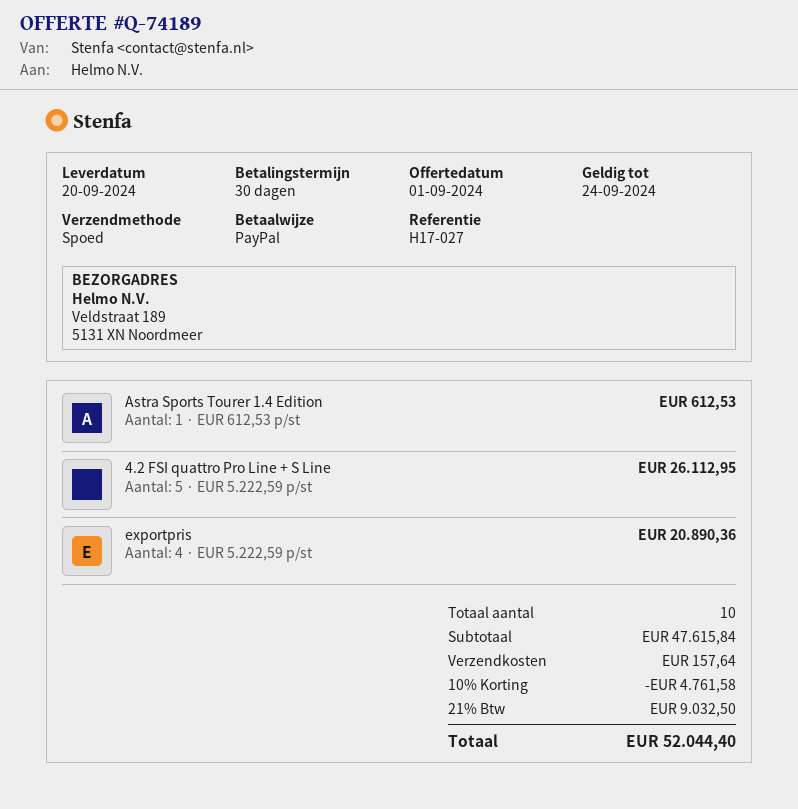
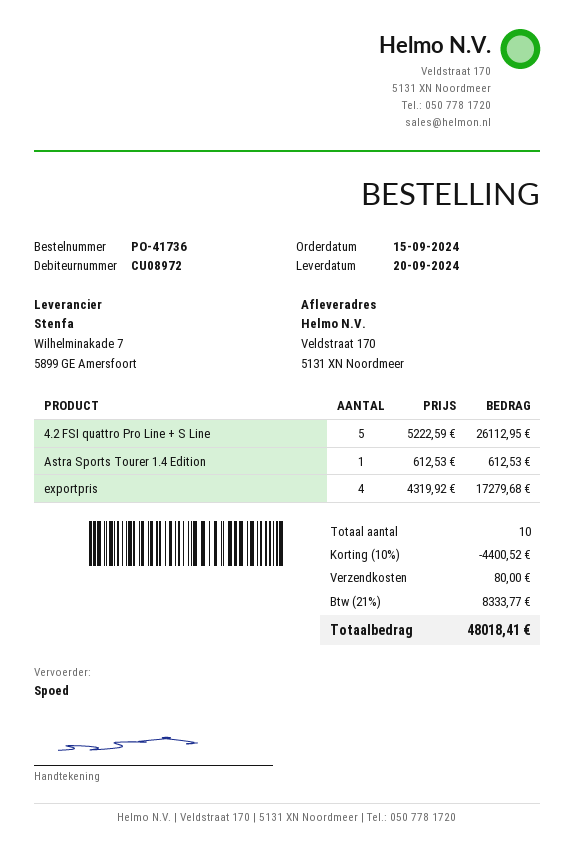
ship to: Veldstraat 189, 5131 XN Noordmeer -> Veldstraat 170, 5131 XN Noordmeer
exportpris: 4 x 5222.59 = 20890.36 -> 4 x 4319.92 = 17279.68
discount: 10% = 4761.58 -> 10% = 4400.52
shipping: 157.64 -> 80.00
tax: 21% = 9032.50 -> 21% = 8333.77
total: 52044.40 -> 48018.41

